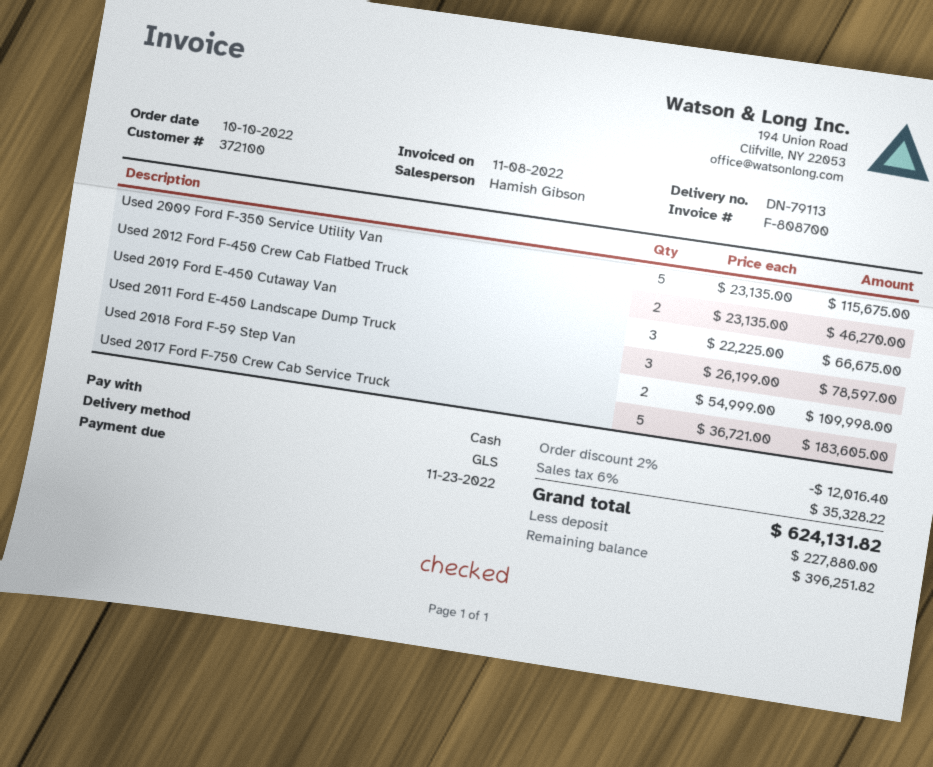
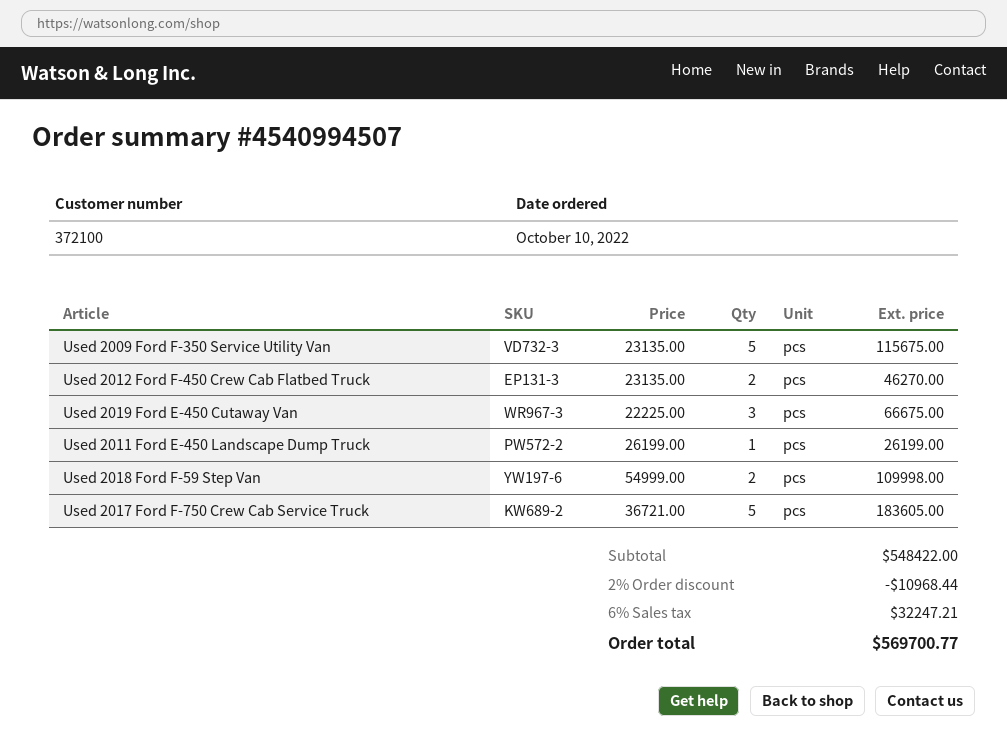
Used 2011 Ford E-450 Landscape Dump Truck: 3 x 26199.00 = 78597.00 -> 1 x 26199.00 = 26199.00
discount: 2% = 12016.40 -> 2% = 10968.44
tax: 6% = 35328.22 -> 6% = 32247.21
total: 624131.82 -> 569700.77

